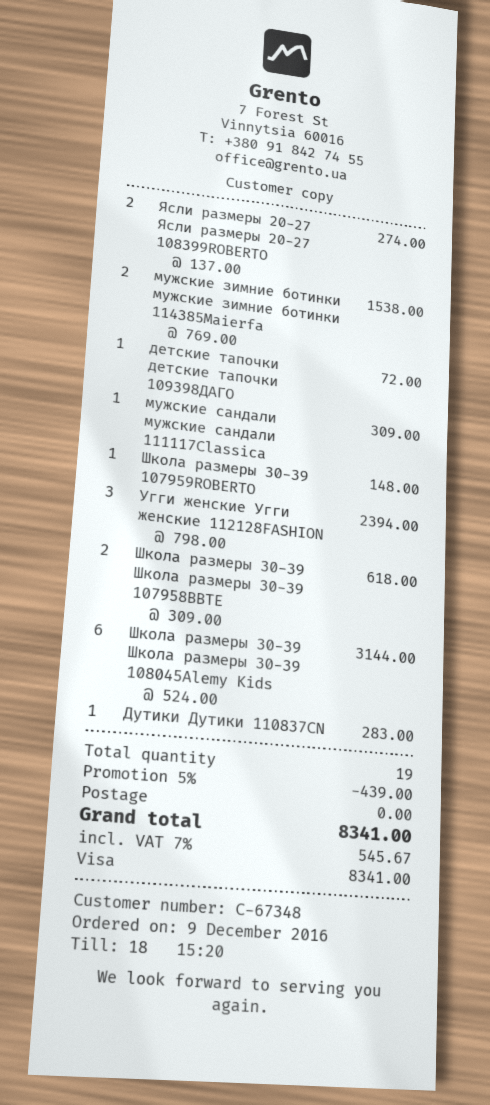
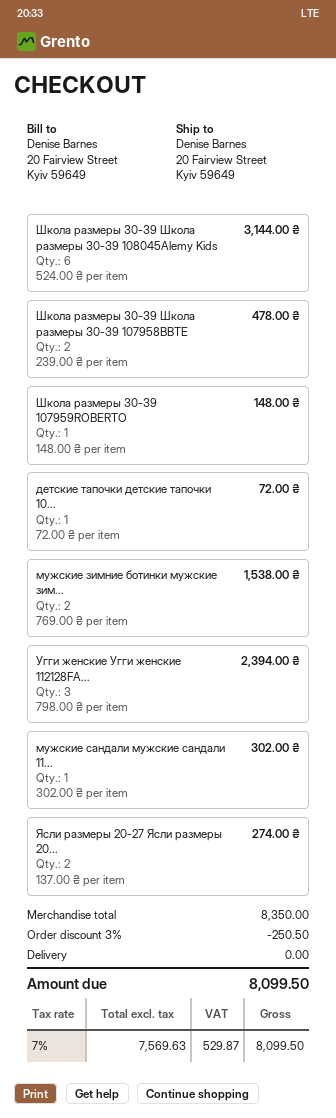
мужские сандали мужские сандали 111117Classica: 1 x 309.00 = 309.00 -> 1 x 302.00 = 302.00
Школа размеры 30-39 Школа размеры 30-39 107958ВВТЕ: 2 x 309.00 = 618.00 -> 2 x 239.00 = 478.00
Дутики Дутики 110837CN: 1 x 283.00 = 283.00 -> none
discount: 5% = 439.00 -> 3% = 250.50
tax: 7% = 545.67 -> 7% = 529.87
total: 8341.00 -> 8099.50

